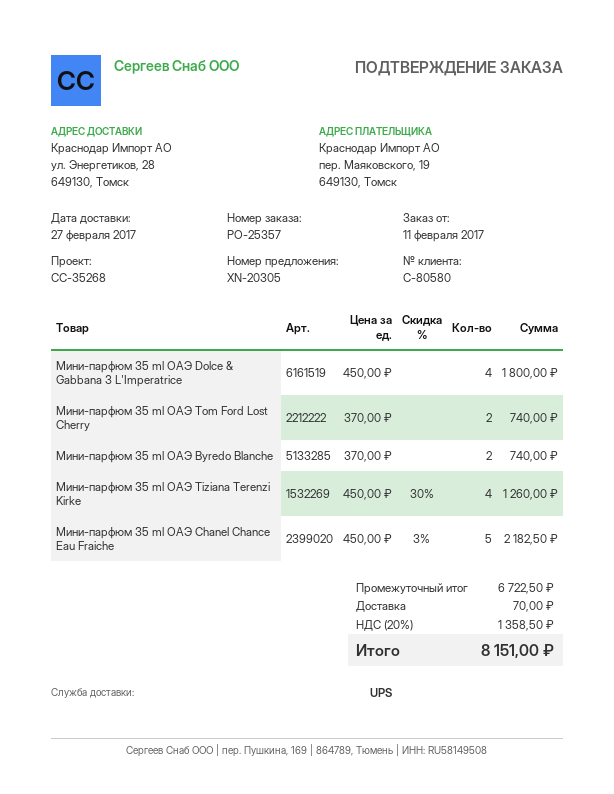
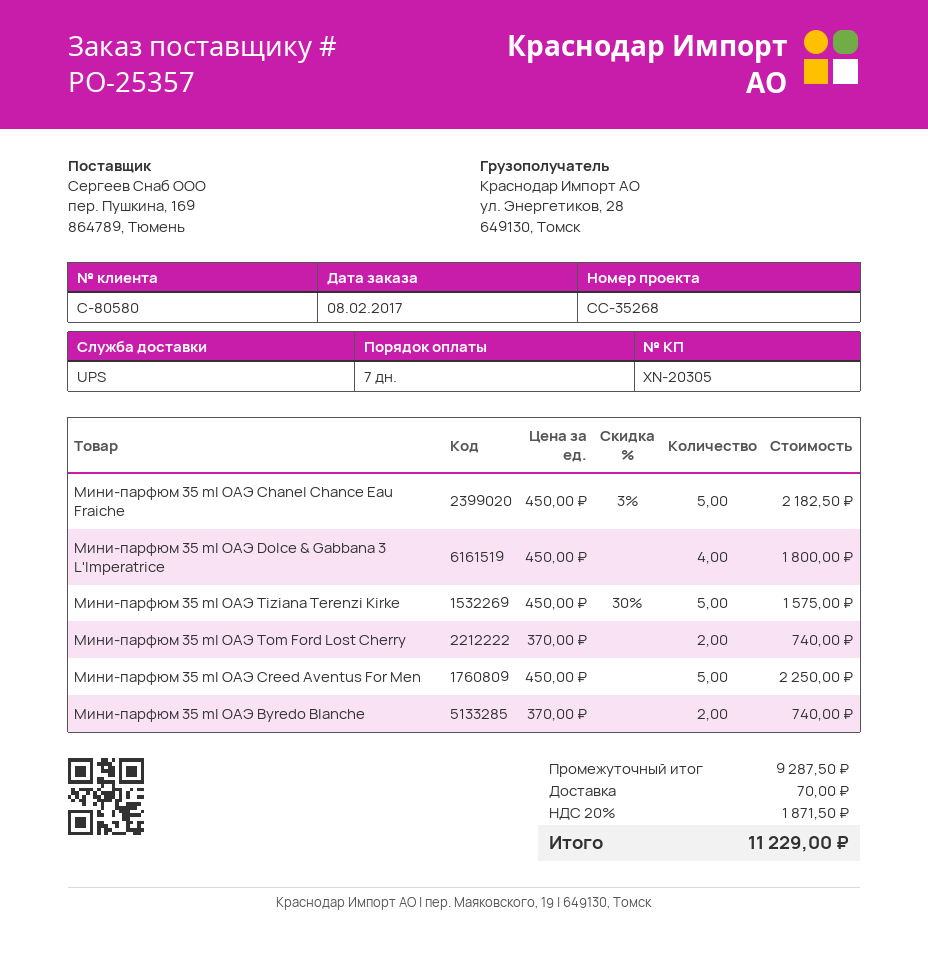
order date: 2017-02-11 -> 2017-02-08
Мини-парфюм 35 ml ОАЭ Tiziana Terenzi Kirke: 4 x 450.00 - 30% = 1260.00 -> 5 x 450.00 - 30% = 1575.00
Мини-парфюм 35 ml ОАЭ Creed Aventus For Men: none -> 5 x 450.00 = 2250.00
subtotal: 6722.50 -> 9287.50
tax: 20% = 1358.50 -> 20% = 1871.50
total: 8151.00 -> 11229.00

